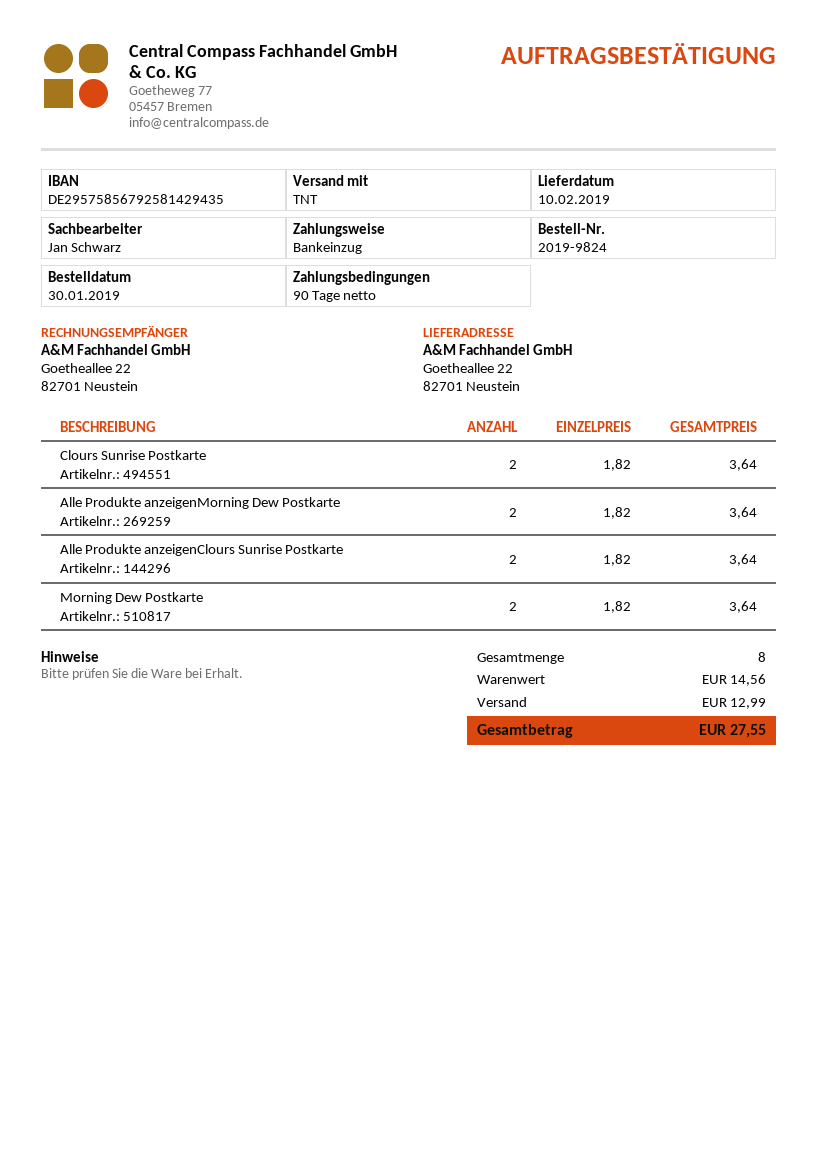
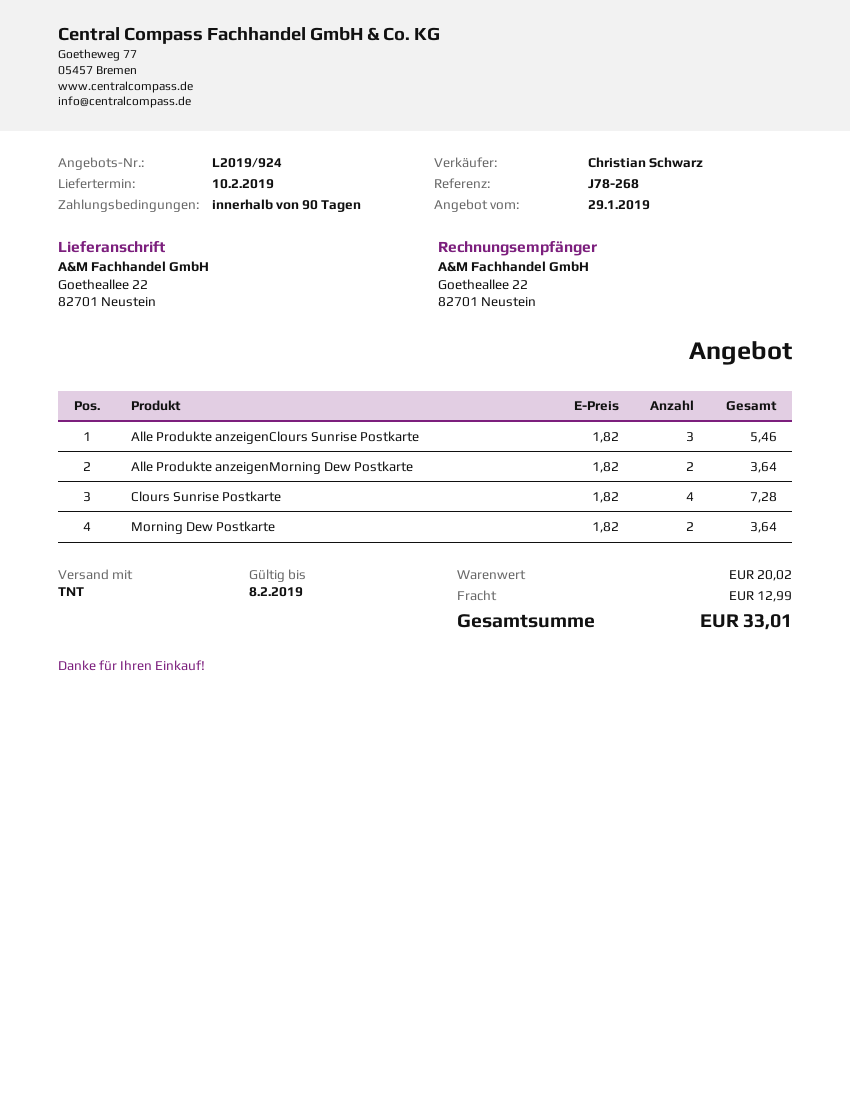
sales rep: Jan Schwarz -> Christian Schwarz
Clours Sunrise Postkarte: 2 x 1.82 = 3.64 -> 4 x 1.82 = 7.28
Alle Produkte anzeigenClours Sunrise Postkarte: 2 x 1.82 = 3.64 -> 3 x 1.82 = 5.46
subtotal: 14.56 -> 20.02
total: 27.55 -> 33.01

